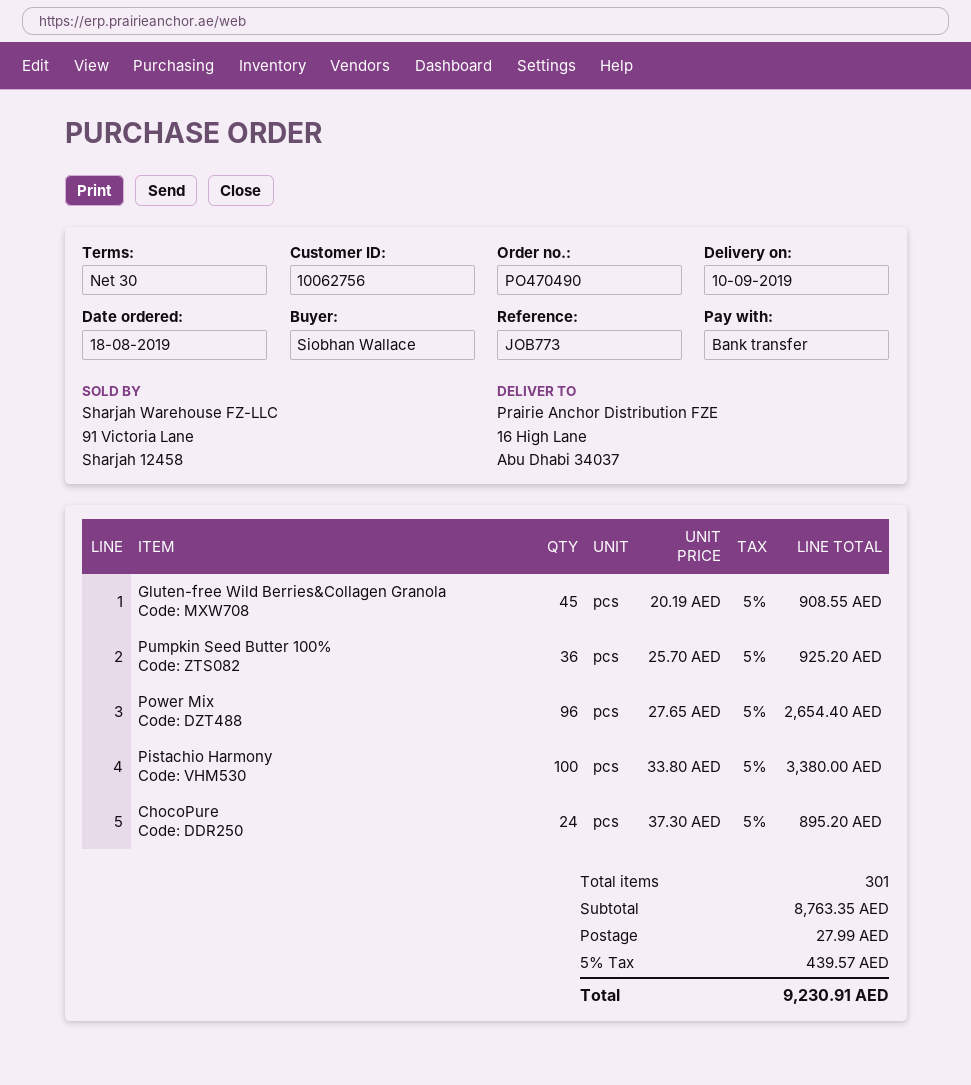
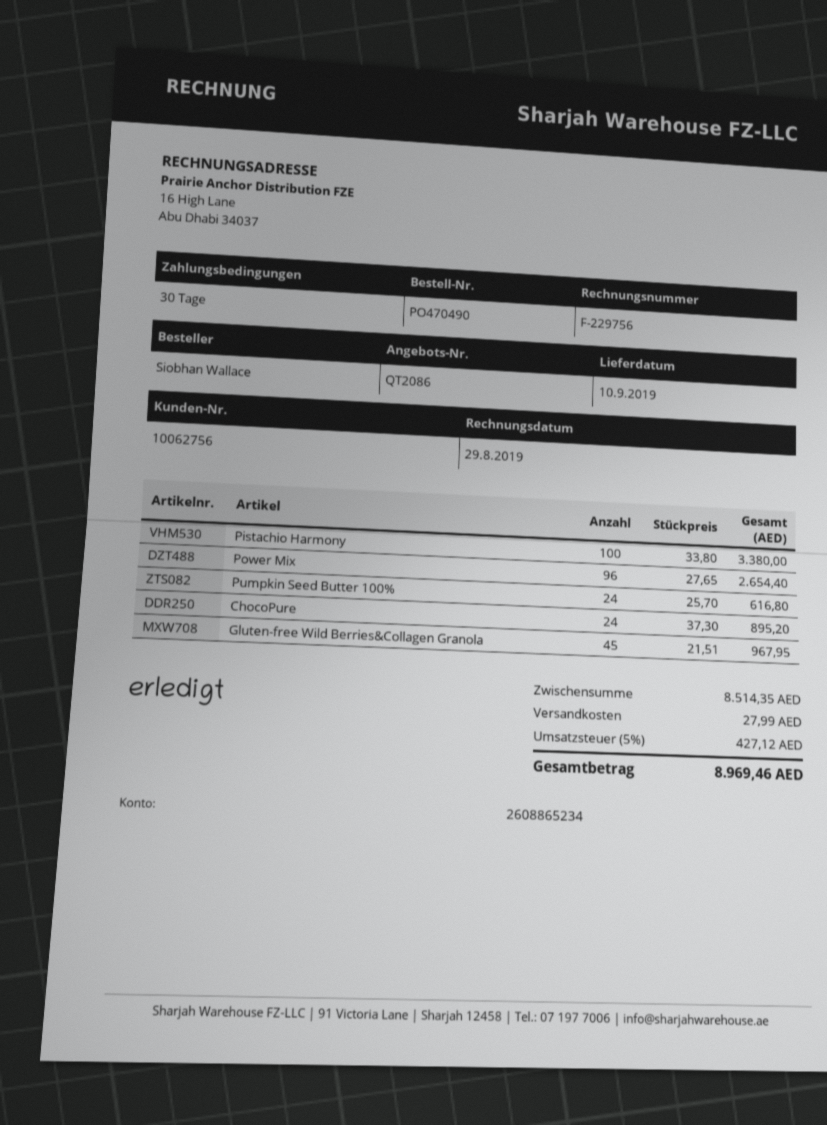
Gluten-free Wild Berries&Collagen Granola: 45 x 20.19 = 908.55 -> 45 x 21.51 = 967.95
Pumpkin Seed Butter 100%: 36 x 25.70 = 925.20 -> 24 x 25.70 = 616.80
subtotal: 8763.35 -> 8514.35
tax: 5% = 439.57 -> 5% = 427.12
total: 9230.91 -> 8969.46

